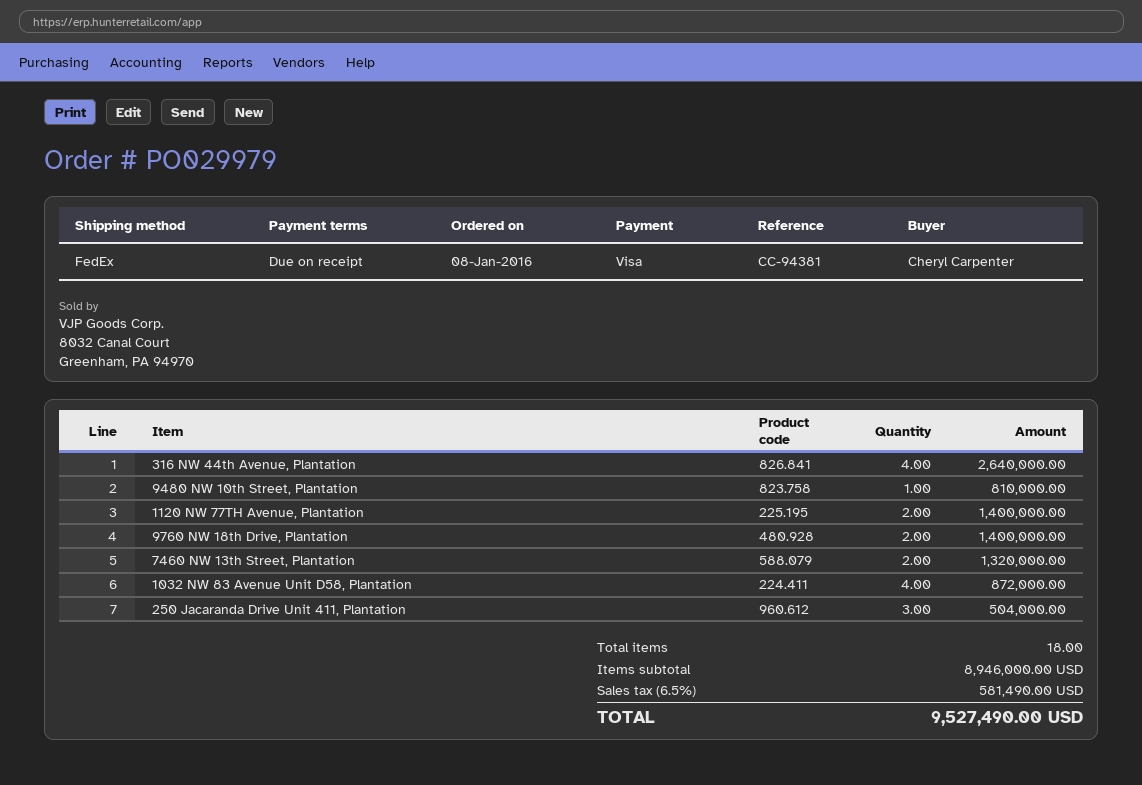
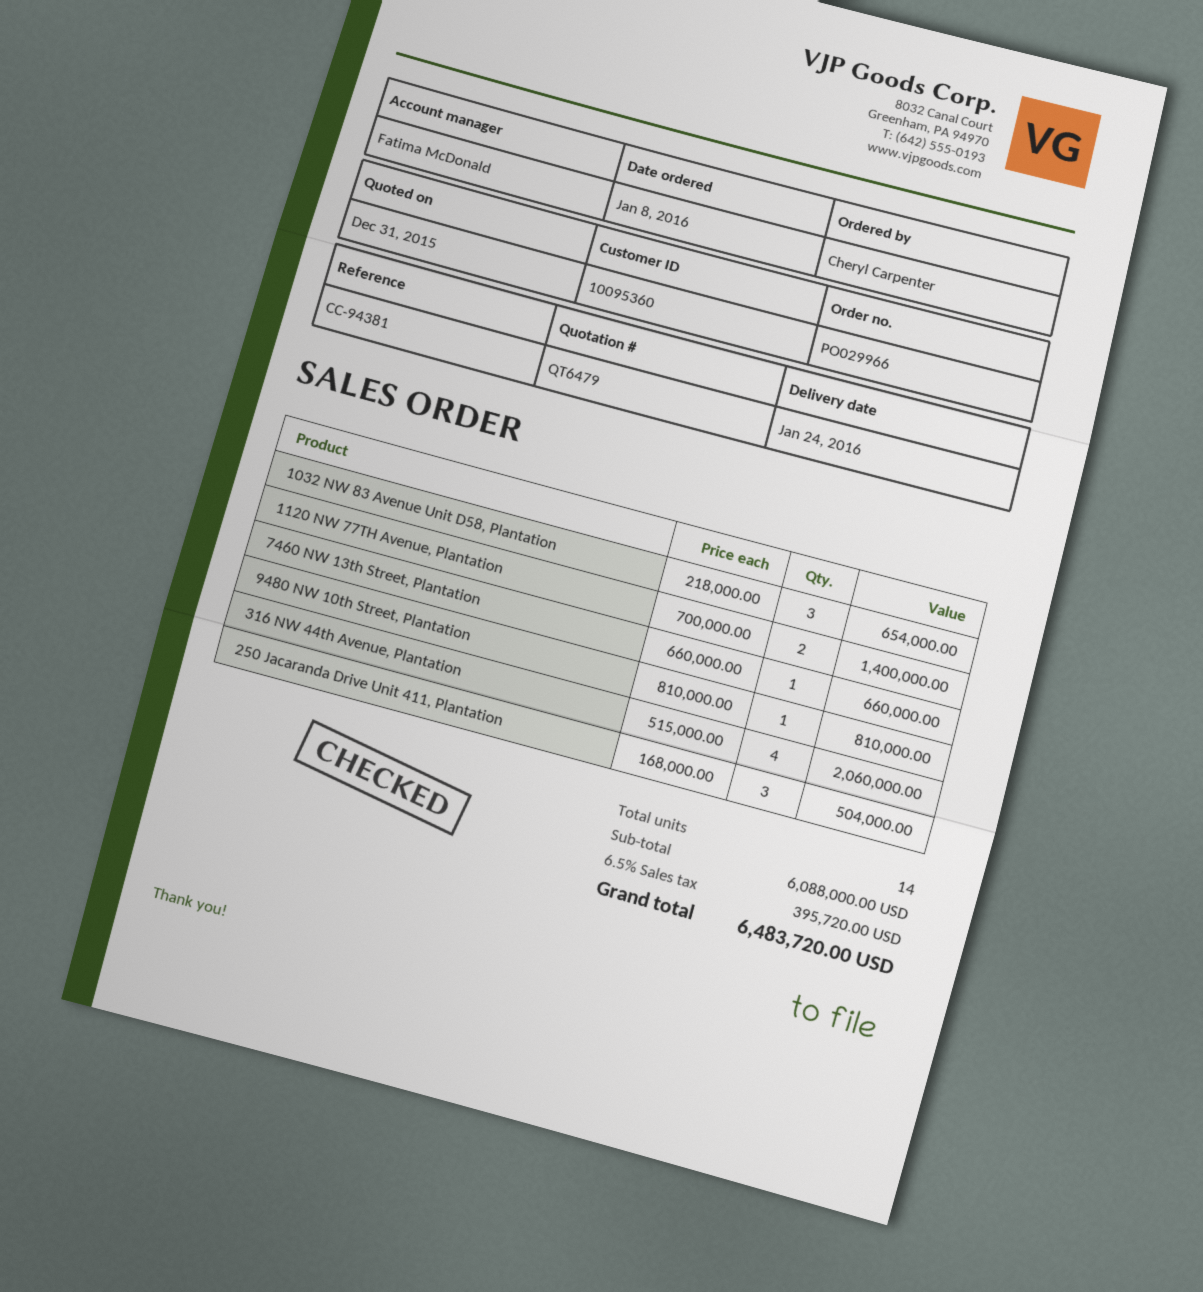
order number: PO029979 -> PO029966
316 NW 44th Avenue, Plantation: 4 for 2640000.00 -> 4 for 2060000.00
9760 NW 18th Drive, Plantation: 2 for 1400000.00 -> none
7460 NW 13th Street, Plantation: 2 for 1320000.00 -> 1 for 660000.00
1032 NW 83 Avenue Unit D58, Plantation: 4 for 872000.00 -> 3 for 654000.00
total quantity: 18 -> 14
subtotal: 8946000.00 -> 6088000.00
tax: 6.5% = 581490.00 -> 6.5% = 395720.00
total: 9527490.00 -> 6483720.00

